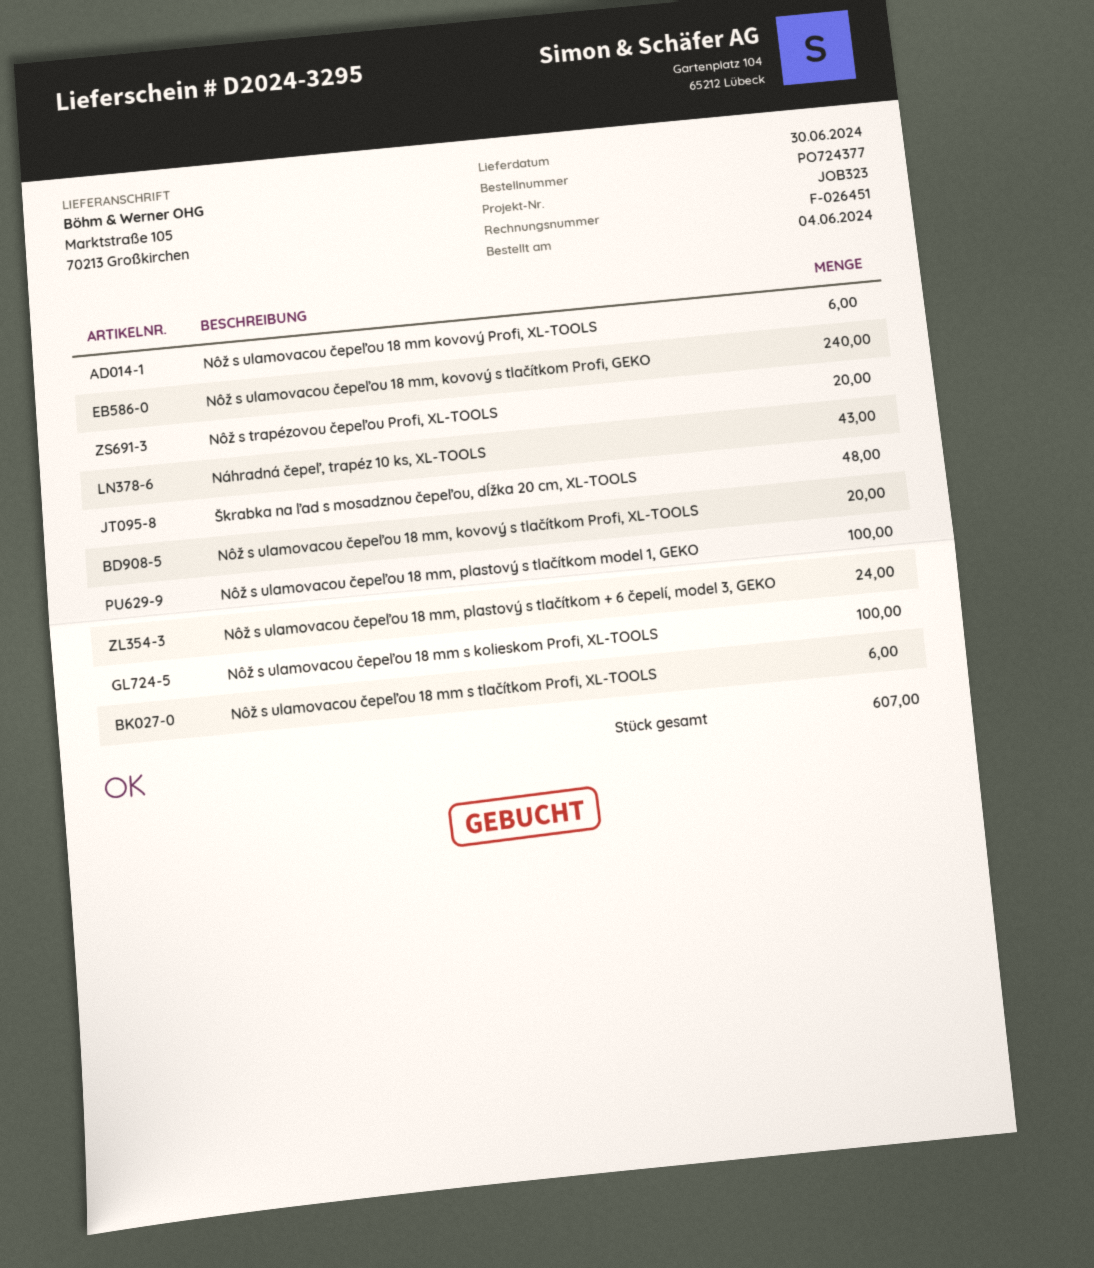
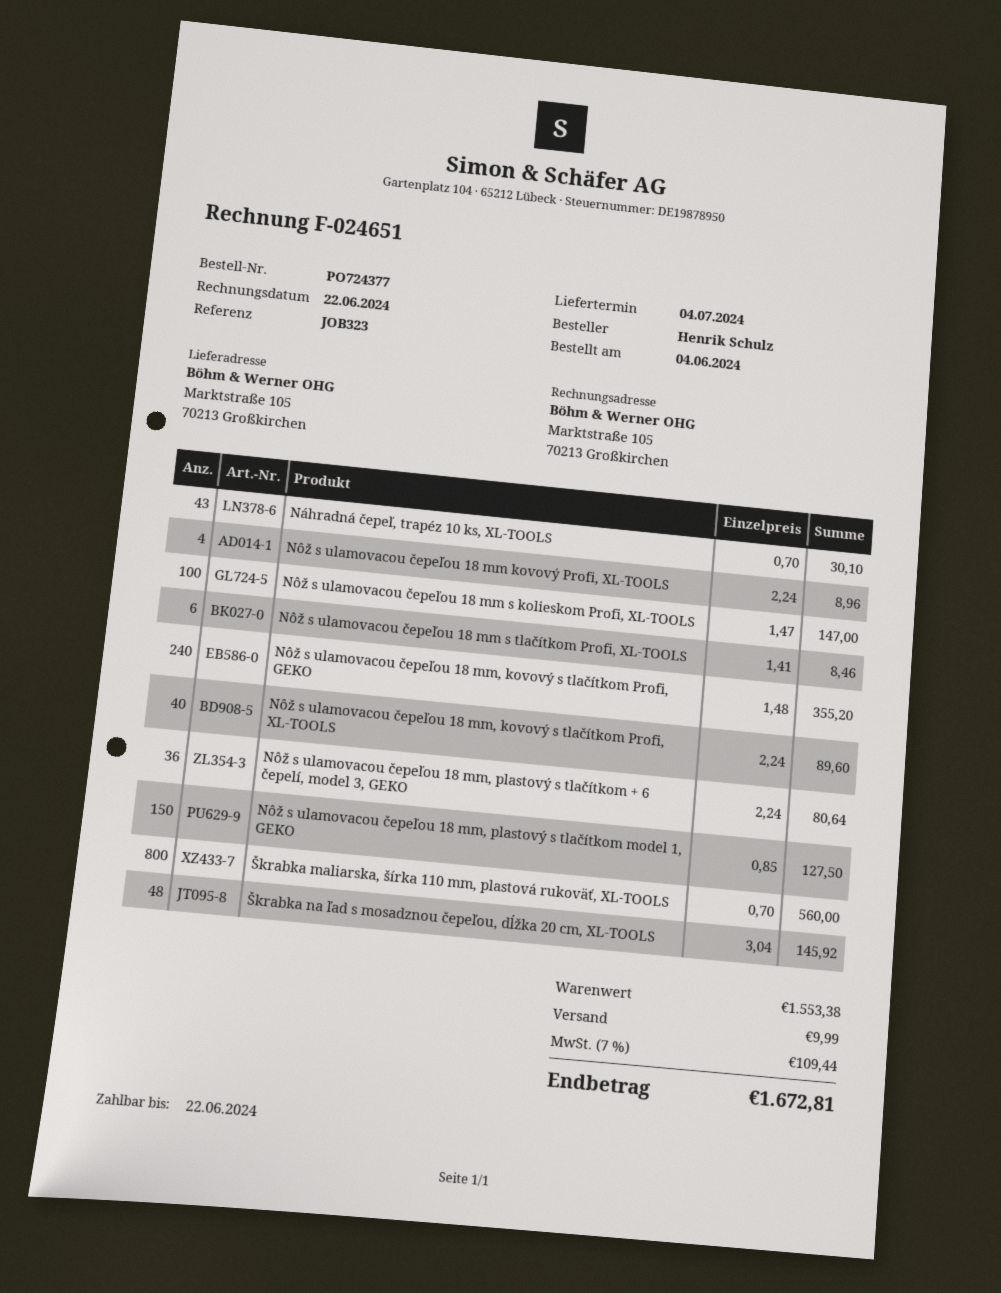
delivery date: 2024-06-30 -> 2024-07-04
invoice number: F-026451 -> F-024651
Nôž s ulamovacou čepeľou 18 mm kovový Profi, XL-TOOLS: 6 -> 4
Nôž s trapézovou čepeľou Profi, XL-TOOLS: 20 -> none
Nôž s ulamovacou čepeľou 18 mm, kovový s tlačítkom Profi, XL-TOOLS: 20 -> 40
Nôž s ulamovacou čepeľou 18 mm, plastový s tlačítkom model 1, GEKO: 100 -> 150
Nôž s ulamovacou čepeľou 18 mm, plastový s tlačítkom + 6 čepelí, model 3, GEKO: 24 -> 36
Škrabka maliarska, šírka 110 mm, plastová rukoväť, XL-TOOLS: none -> 800

